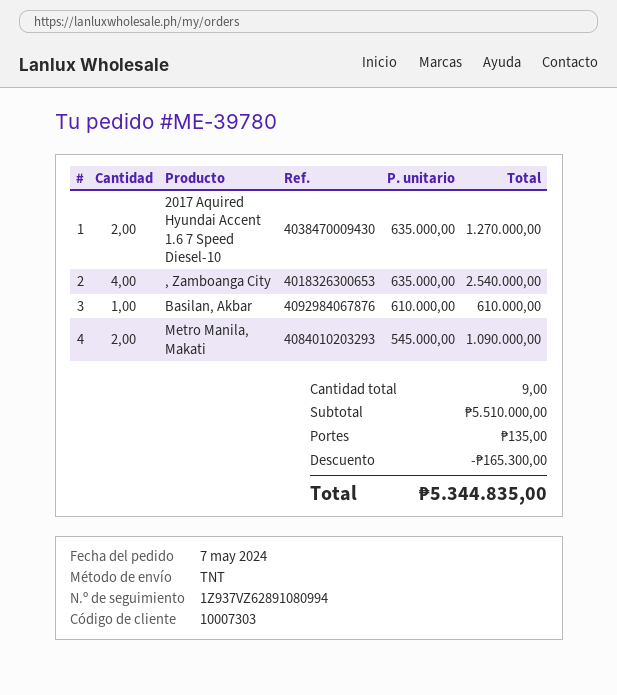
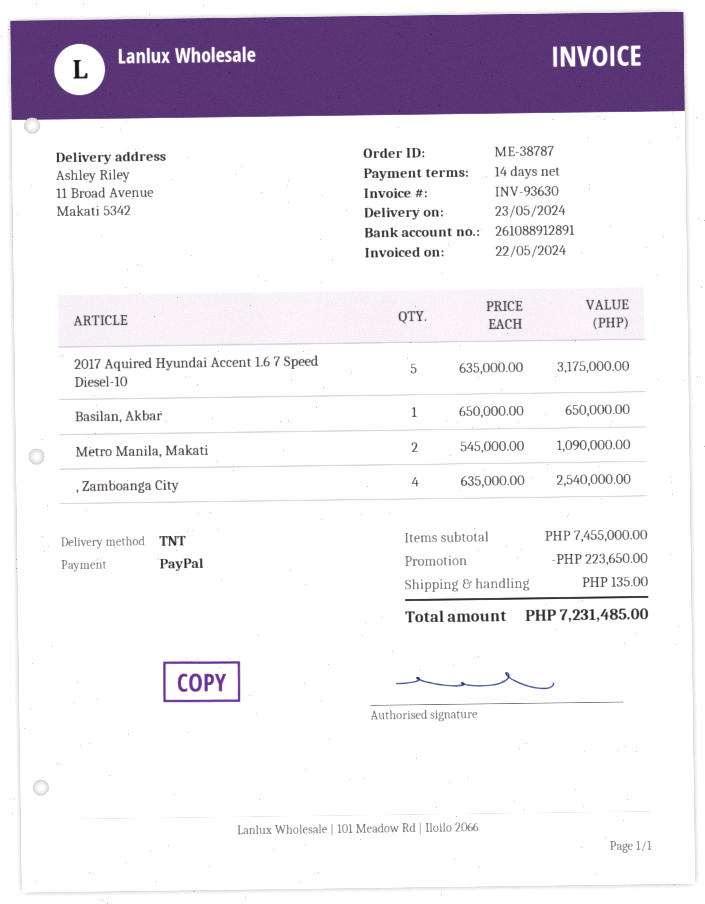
order number: ME-39780 -> ME-38787
2017 Aquired Hyundai Accent 1.6 7 Speed Diesel-10: 2 x 635000.00 = 1270000.00 -> 5 x 635000.00 = 3175000.00
Basilan, Akbar: 1 x 610000.00 = 610000.00 -> 1 x 650000.00 = 650000.00
subtotal: 5510000.00 -> 7455000.00
discount: 165300.00 -> 223650.00
total: 5344835.00 -> 7231485.00

